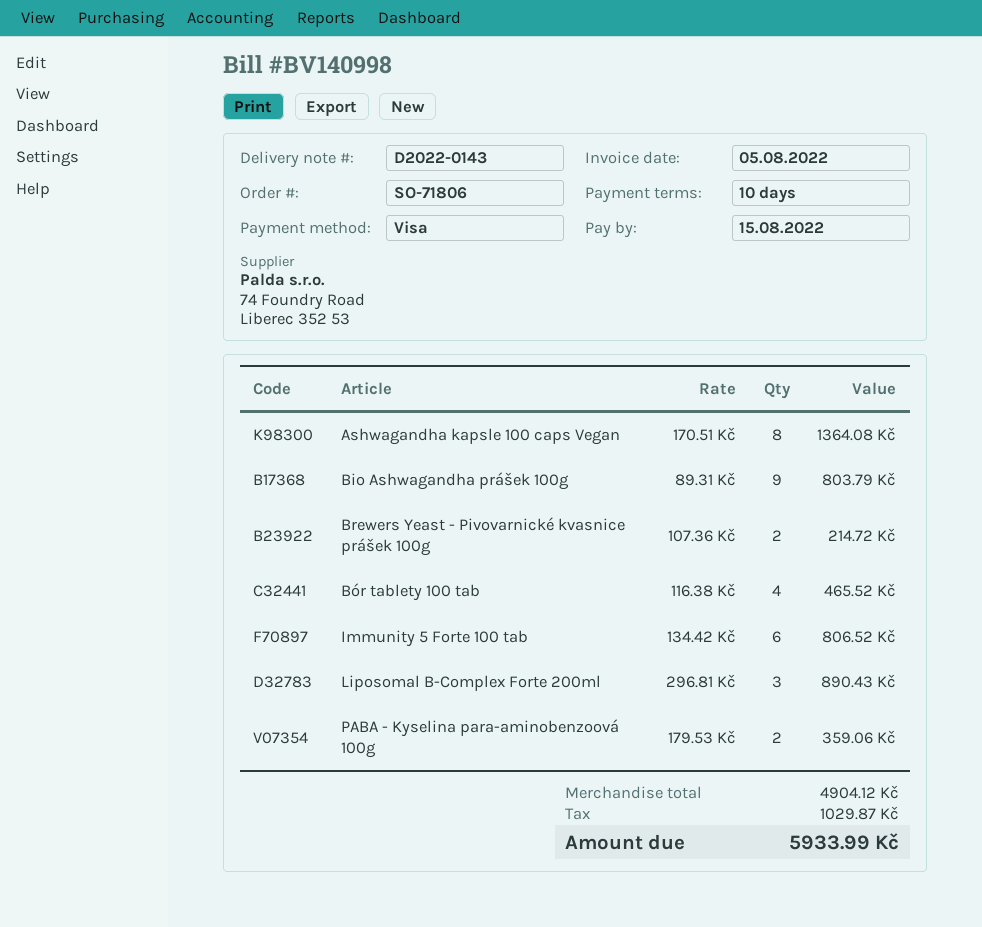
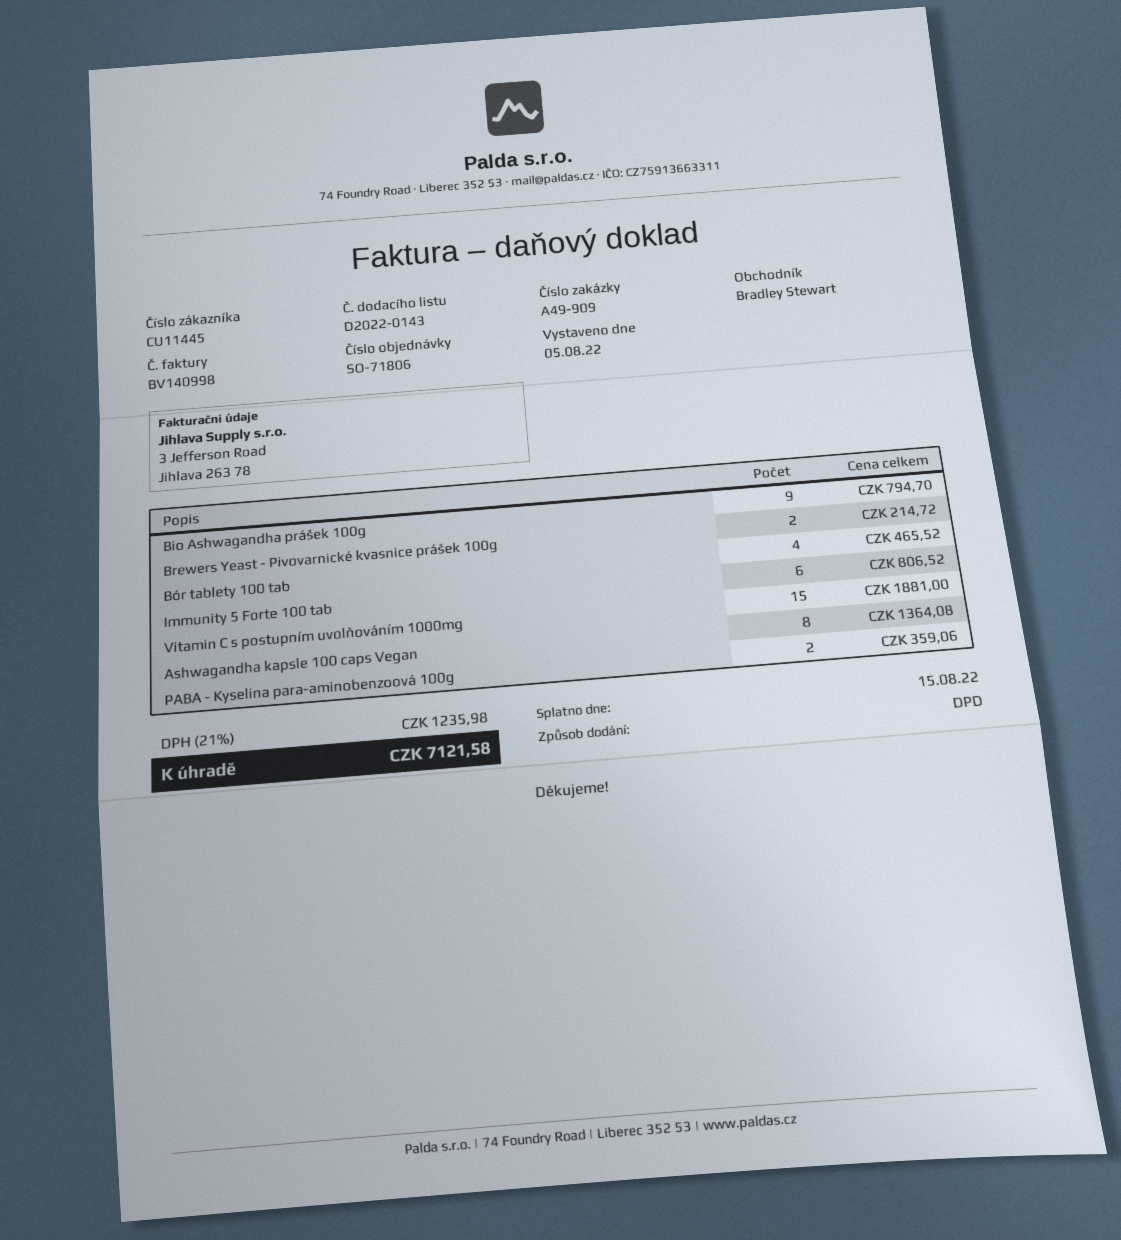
Bio Ashwagandha prášek 100g: 9 for 803.79 -> 9 for 794.70
Liposomal B-Complex Forte 200ml: 3 for 890.43 -> none
Vitamin C s postupním uvolňováním 1000mg: none -> 15 for 1881.00
tax: 1029.87 -> 1235.98
total: 5933.99 -> 7121.58

